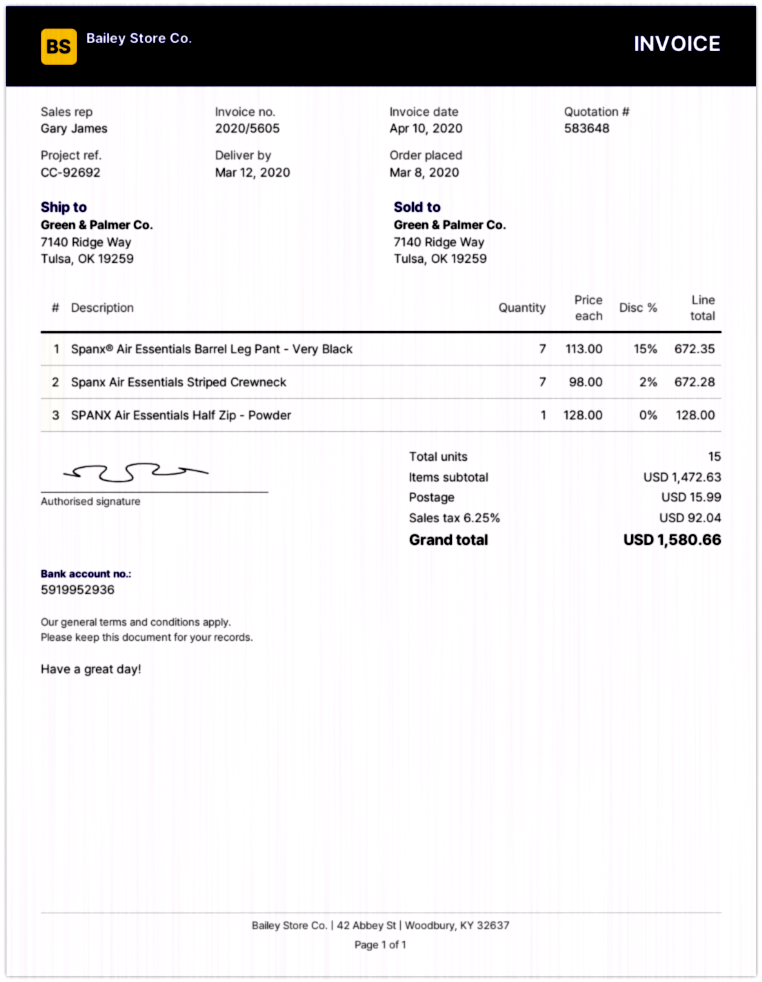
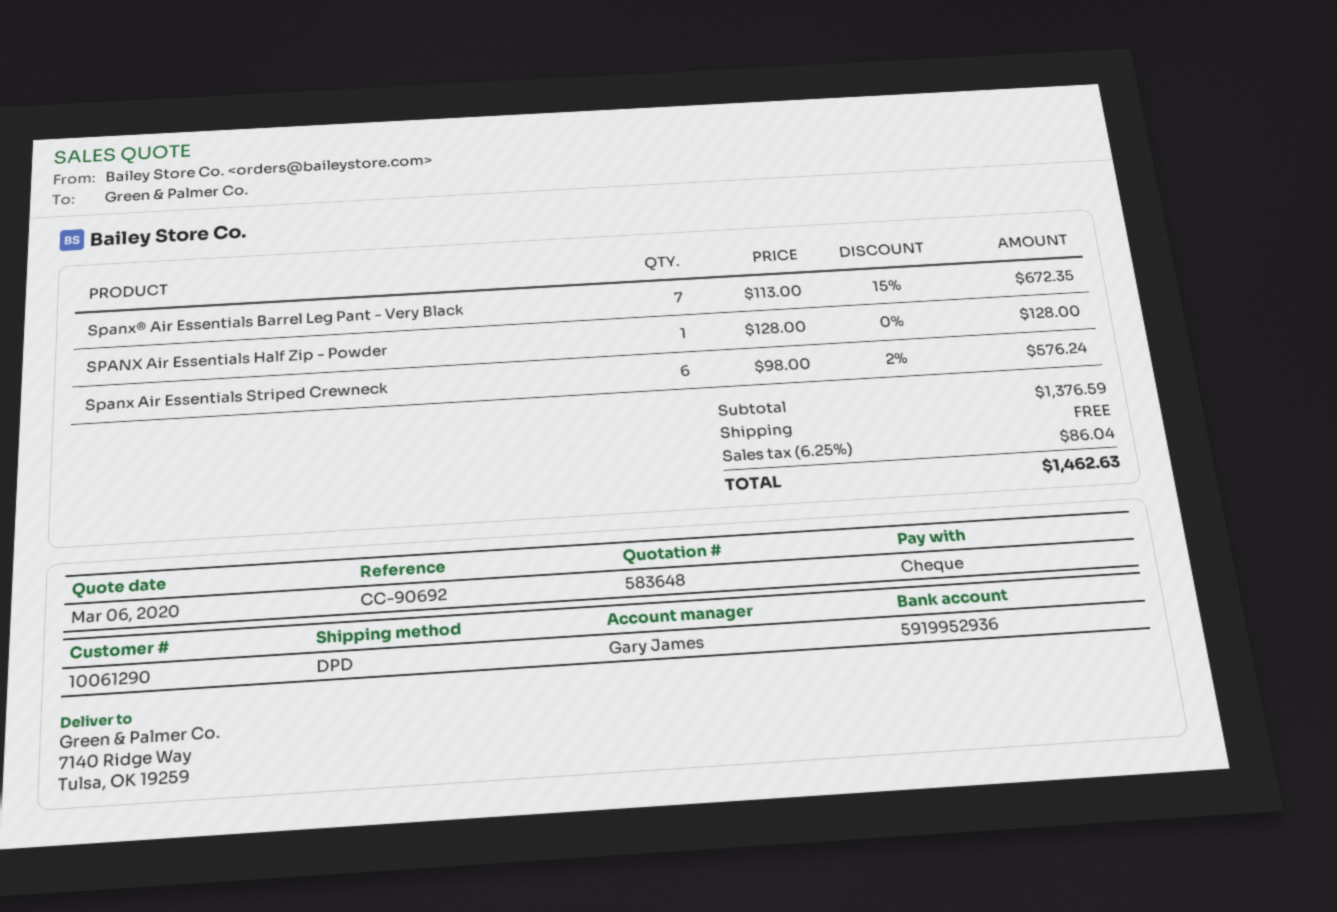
reference: CC-92692 -> CC-90692
Spanx Air Essentials Striped Crewneck: 7 x 98.00 - 2% = 672.28 -> 6 x 98.00 - 2% = 576.24
subtotal: 1472.63 -> 1376.59
shipping: 15.99 -> 0.00
tax: 6.25% = 92.04 -> 6.25% = 86.04
total: 1580.66 -> 1462.63

